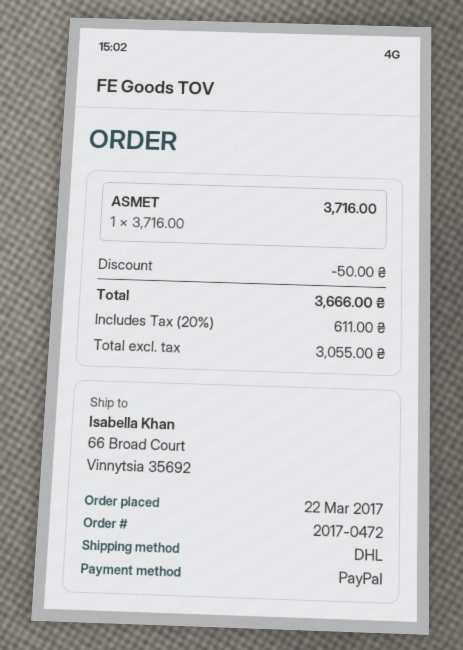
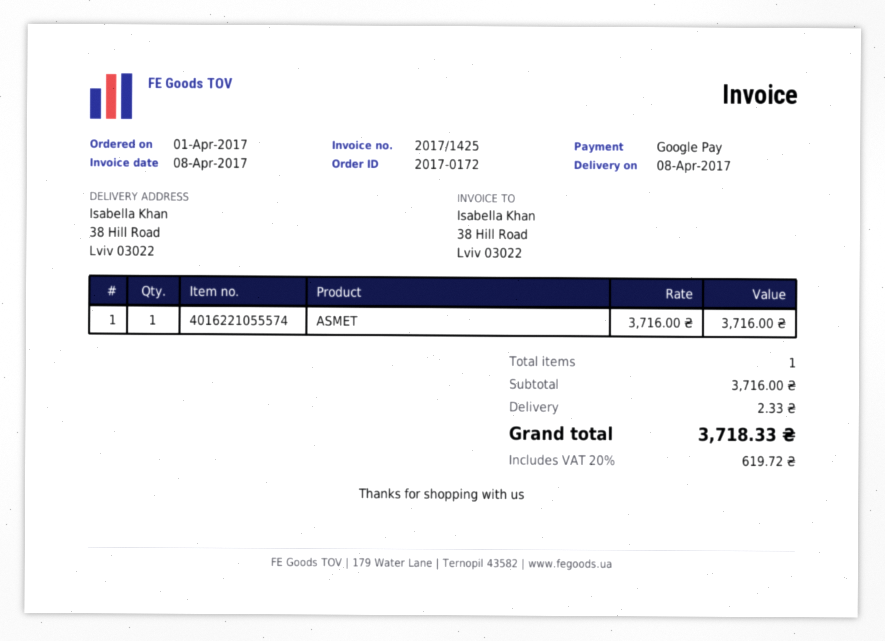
order number: 2017-0472 -> 2017-0172
order date: 2017-03-22 -> 2017-04-01
payment method: PayPal -> Google Pay
ship to: 66 Broad Court, Vinnytsia 35692 -> 38 Hill Road, Lviv 03022
discount: 50.00 -> none
shipping: none -> 2.33
tax: 20% = 611.00 -> 20% = 619.72
total: 3666.00 -> 3718.33

